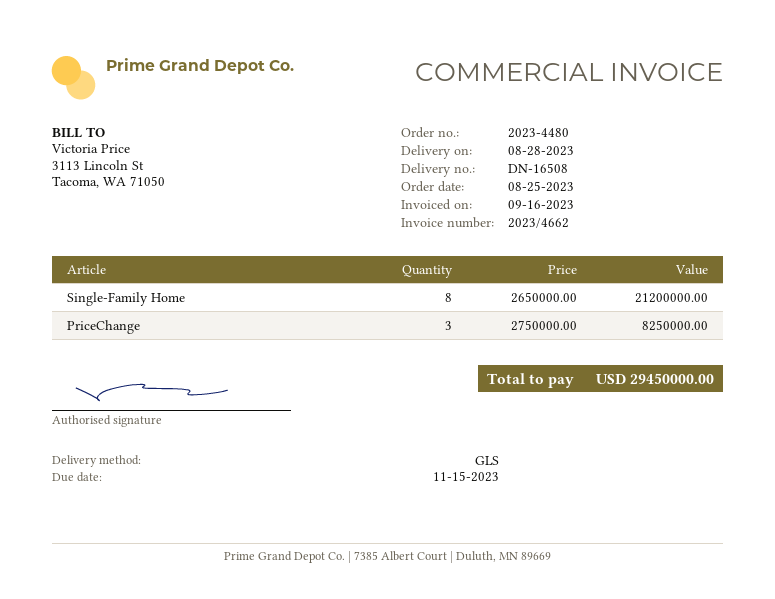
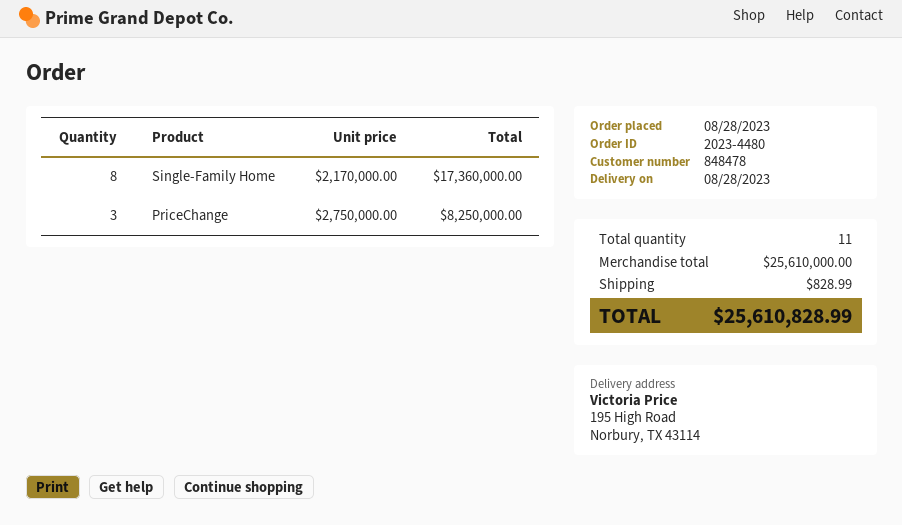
order date: 2023-08-25 -> 2023-08-28
Single-Family Home: 8 x 2650000.00 = 21200000.00 -> 8 x 2170000.00 = 17360000.00
shipping: none -> 828.99
total: 29450000.00 -> 25610828.99

